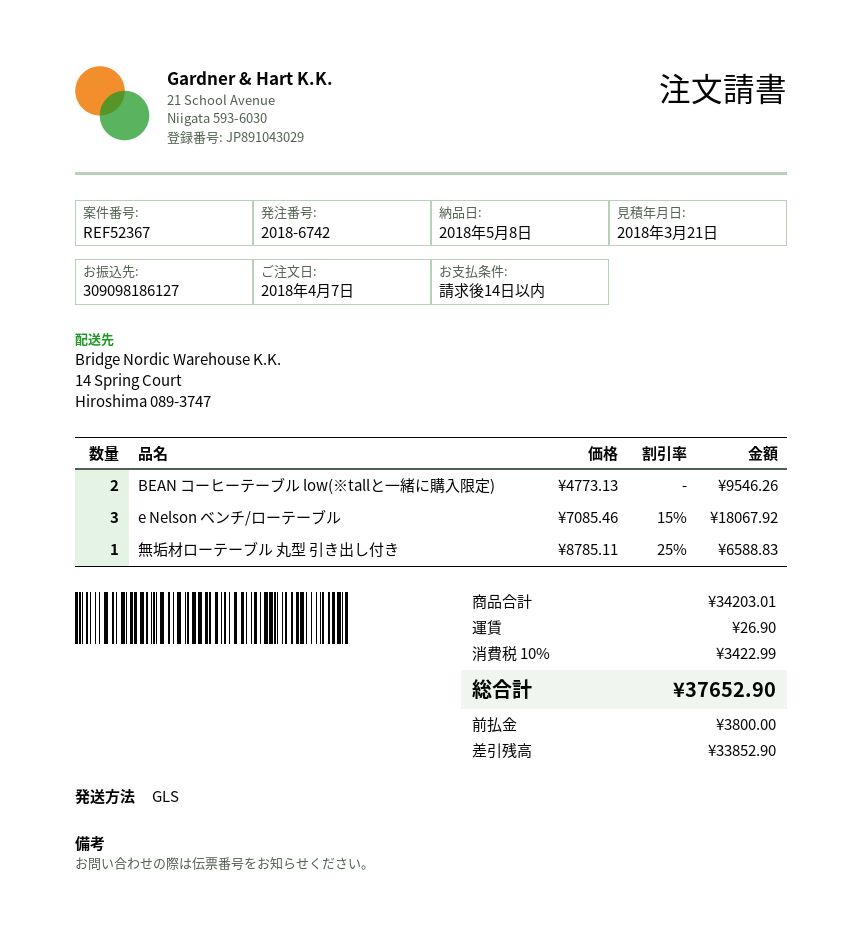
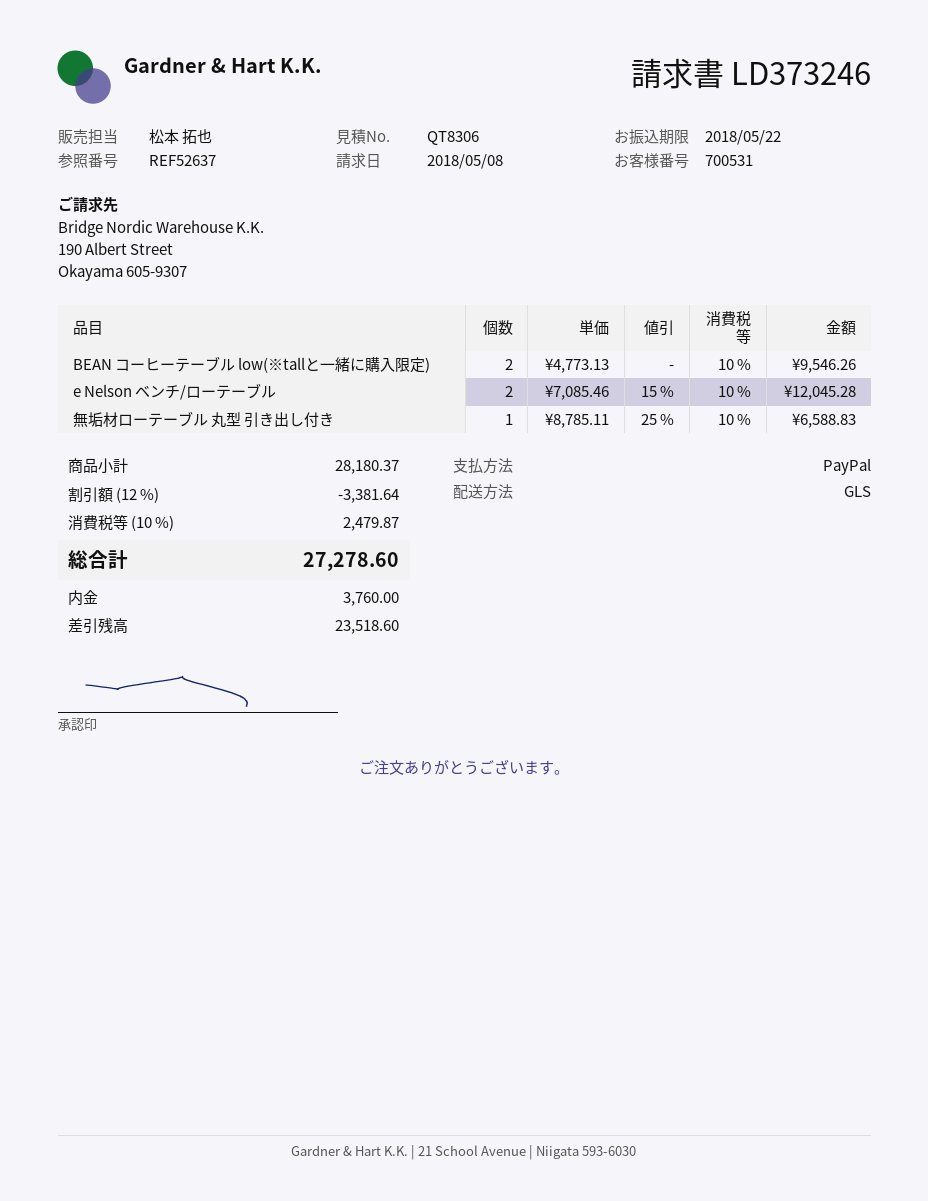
reference: REF52367 -> REF52637
e Nelson ベンチ/ローテーブル: 3 x 7085.46 - 15% = 18067.92 -> 2 x 7085.46 - 15% = 12045.28
subtotal: 34203.01 -> 28180.37
discount: none -> 12% = 3381.64
shipping: 26.90 -> none
tax: 10% = 3422.99 -> 10% = 2479.87
total: 37652.90 -> 27278.60
deposit: 3800.00 -> 3760.00
balance: 33852.90 -> 23518.60

